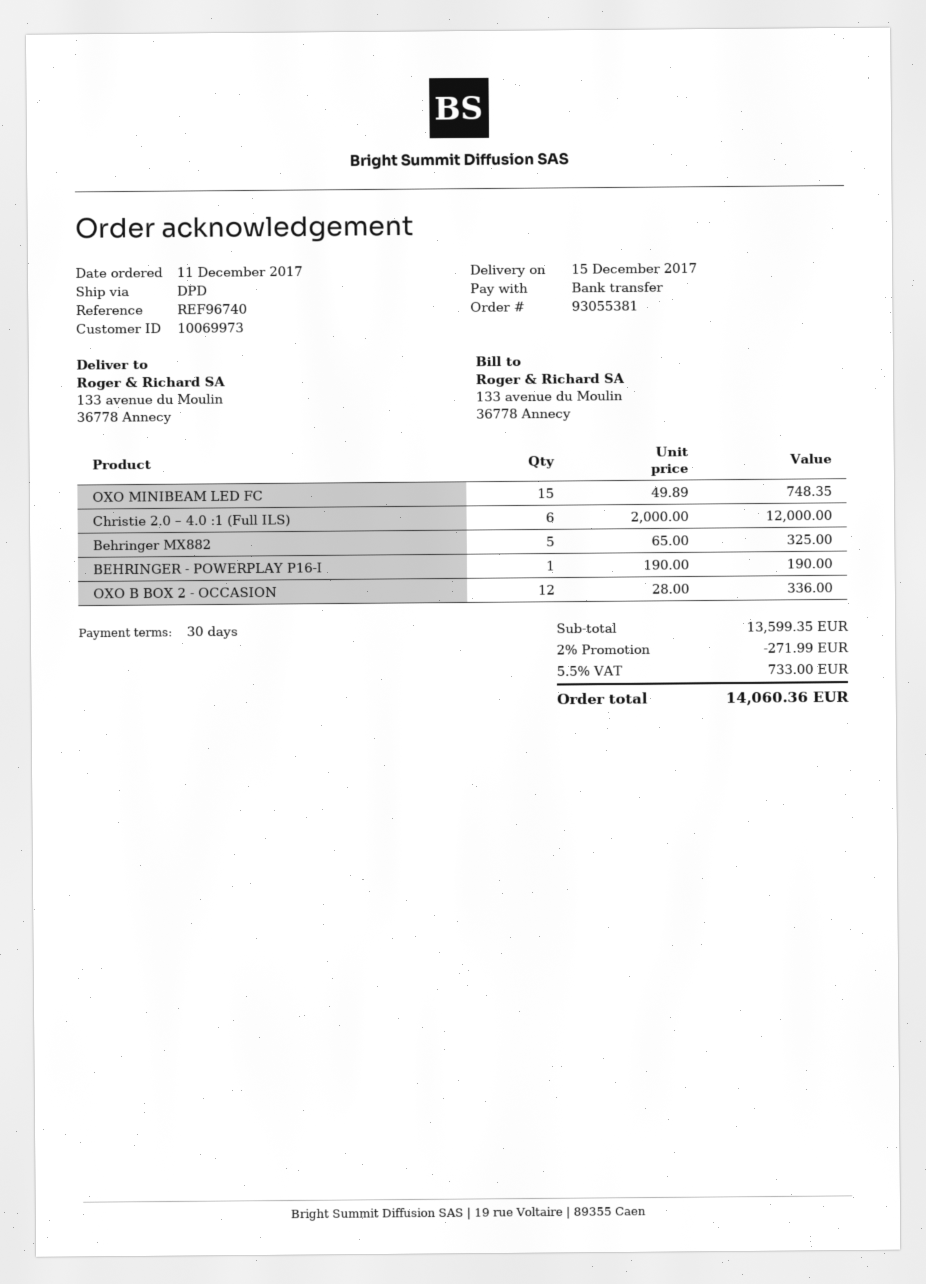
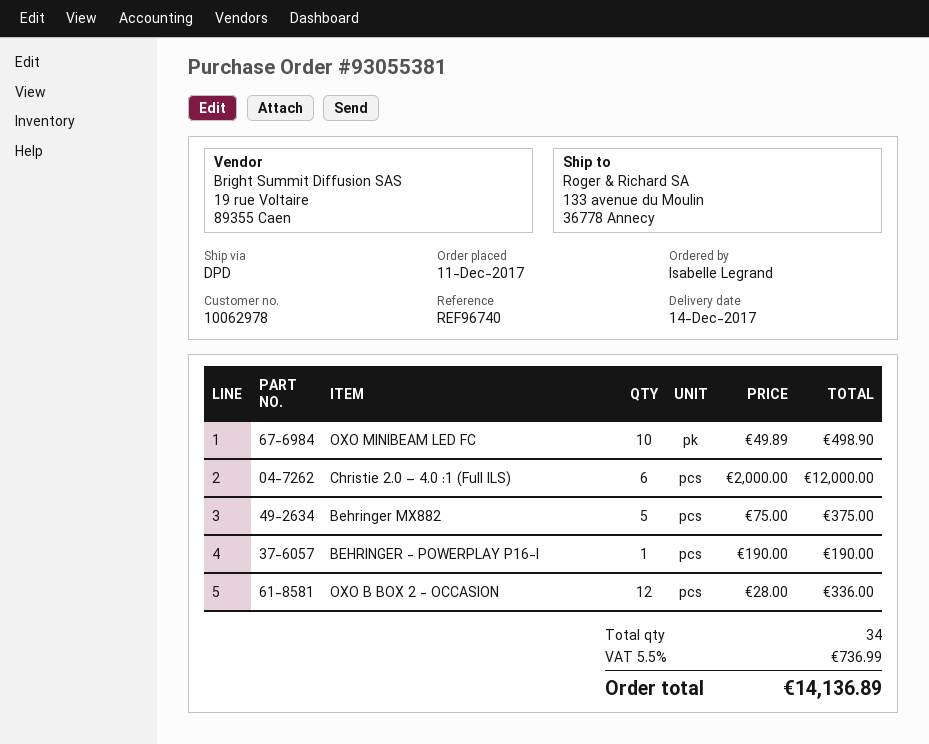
delivery date: 2017-12-15 -> 2017-12-14
customer number: 10069973 -> 10062978
OXO MINIBEAM LED FC: 15 x 49.89 = 748.35 -> 10 x 49.89 = 498.90
Behringer MX882: 5 x 65.00 = 325.00 -> 5 x 75.00 = 375.00
discount: 2% = 271.99 -> none
tax: 5.5% = 733.00 -> 5.5% = 736.99
total: 14060.36 -> 14136.89

